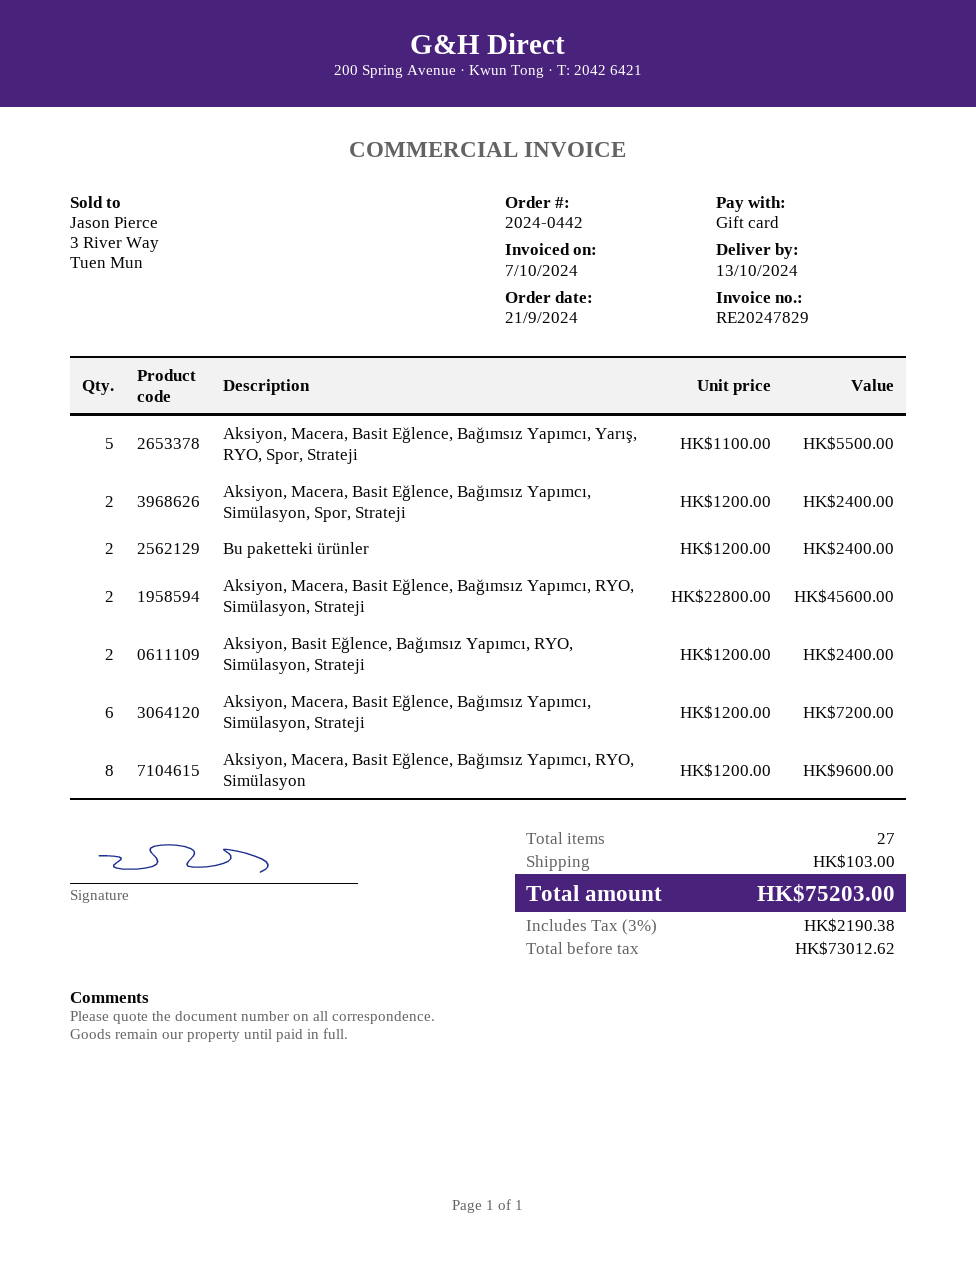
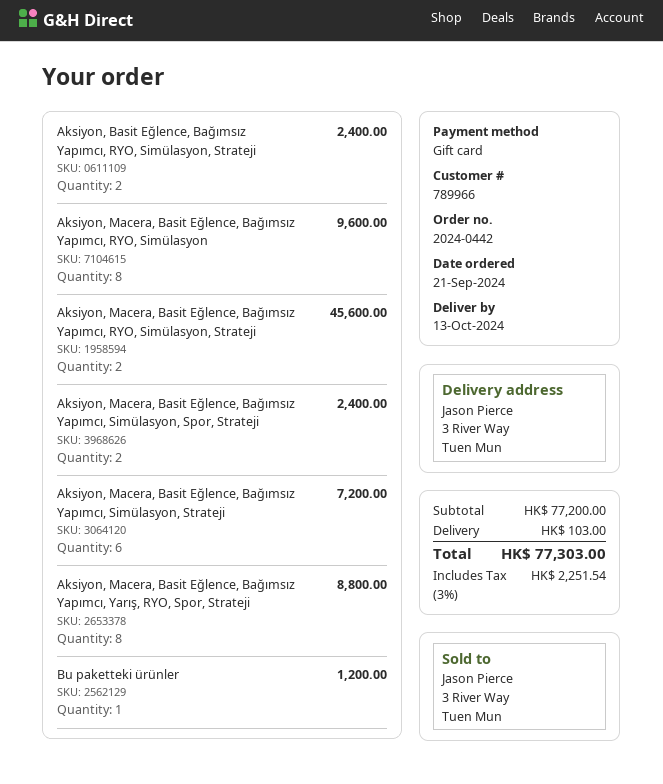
Aksiyon, Macera, Basit Eğlence, Bağımsız Yapımcı, Yarış, RYO, Spor, Strateji: 5 for 5500.00 -> 8 for 8800.00
Bu paketteki ürünler: 2 for 2400.00 -> 1 for 1200.00
tax: 3% = 2190.38 -> 3% = 2251.54
total: 75203.00 -> 77303.00

